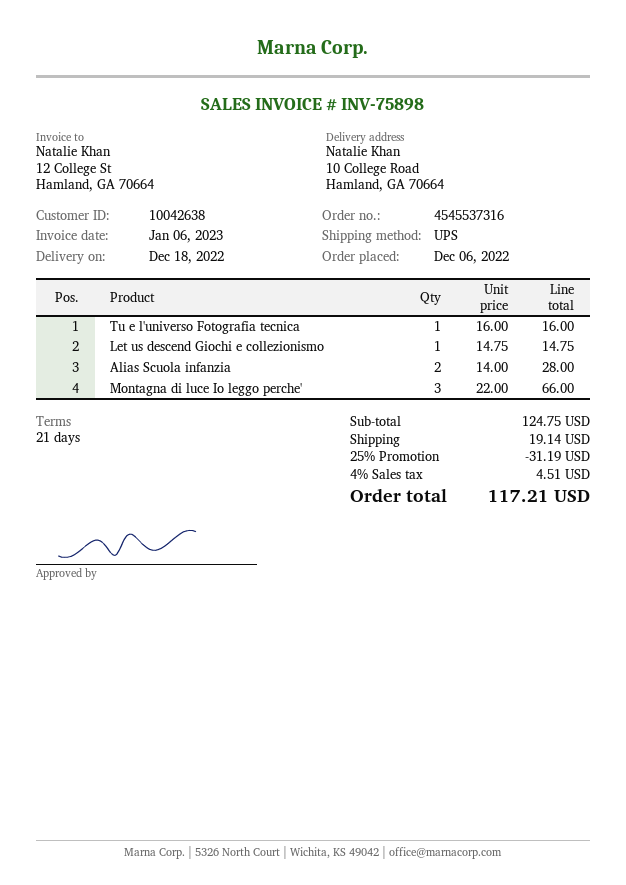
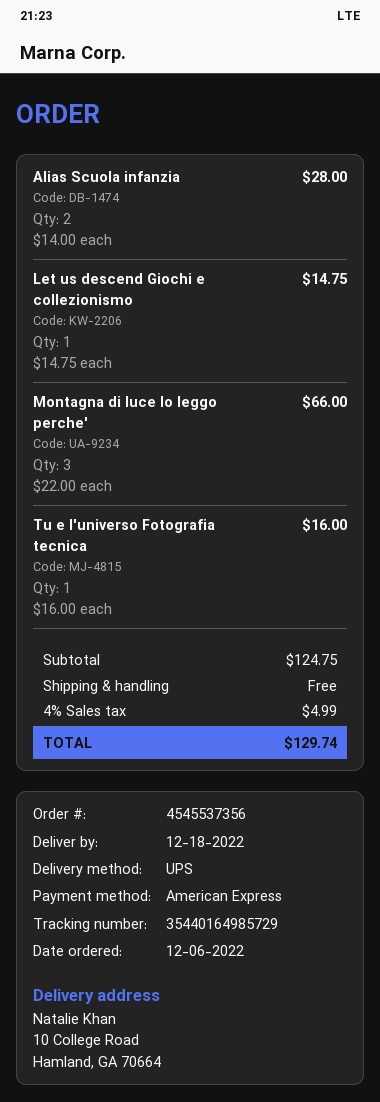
order number: 4545537316 -> 4545537356
discount: 25% = 31.19 -> none
shipping: 19.14 -> 0.00
tax: 4% = 4.51 -> 4% = 4.99
total: 117.21 -> 129.74

